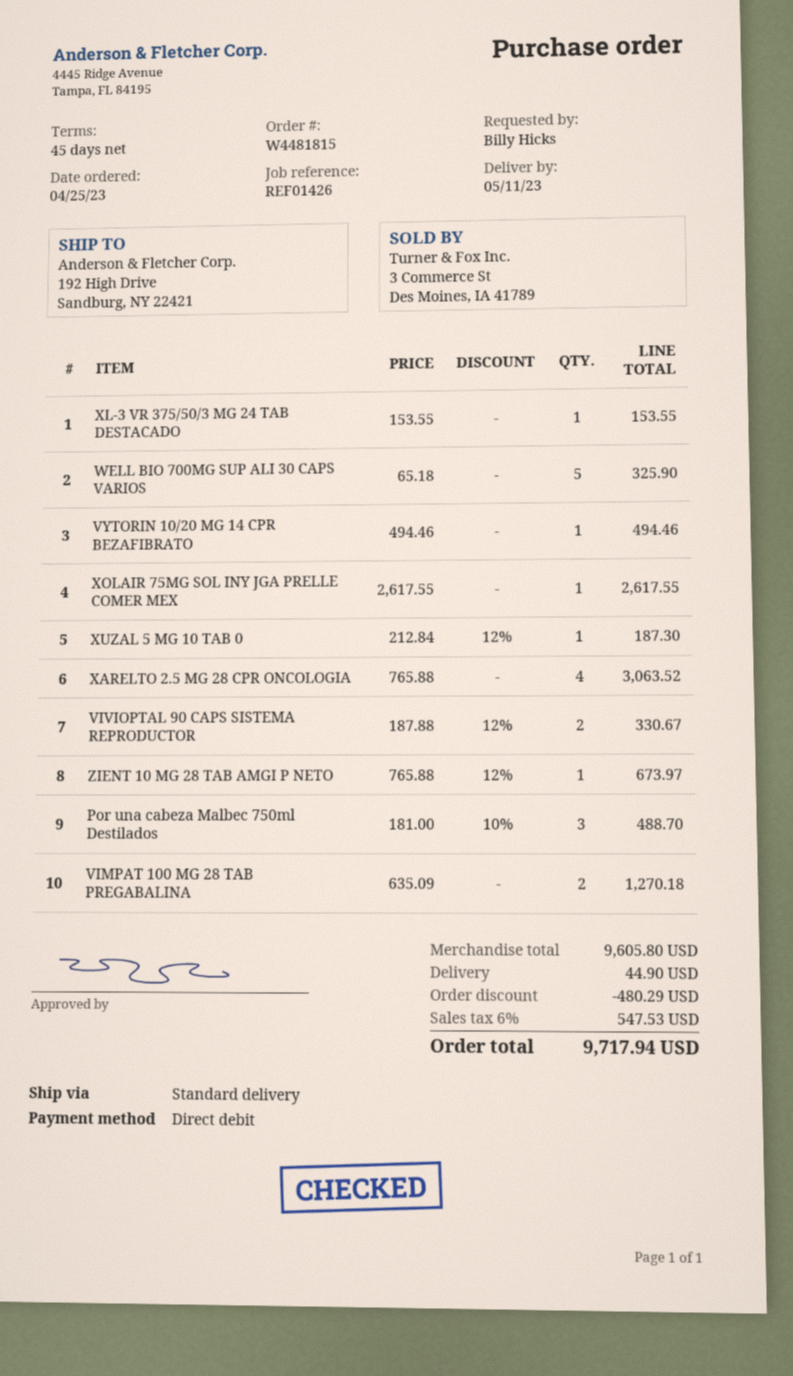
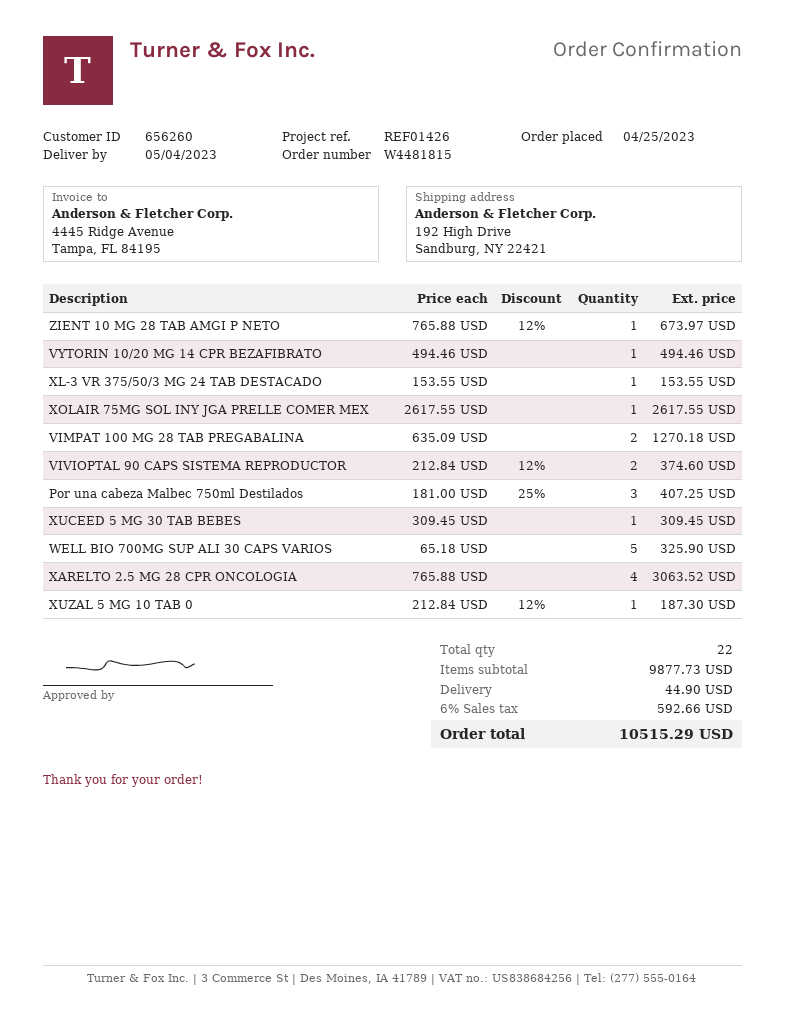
delivery date: 2023-05-11 -> 2023-05-04
VIVIOPTAL 90 CAPS SISTEMA REPRODUCTOR: 2 x 187.88 - 12% = 330.67 -> 2 x 212.84 - 12% = 374.60
Por una cabeza Malbec 750ml Destilados: 3 x 181.00 - 10% = 488.70 -> 3 x 181.00 - 25% = 407.25
XUCEED 5 MG 30 TAB BEBES: none -> 1 x 309.45 = 309.45
subtotal: 9605.80 -> 9877.73
discount: 480.29 -> none
tax: 6% = 547.53 -> 6% = 592.66
total: 9717.94 -> 10515.29

